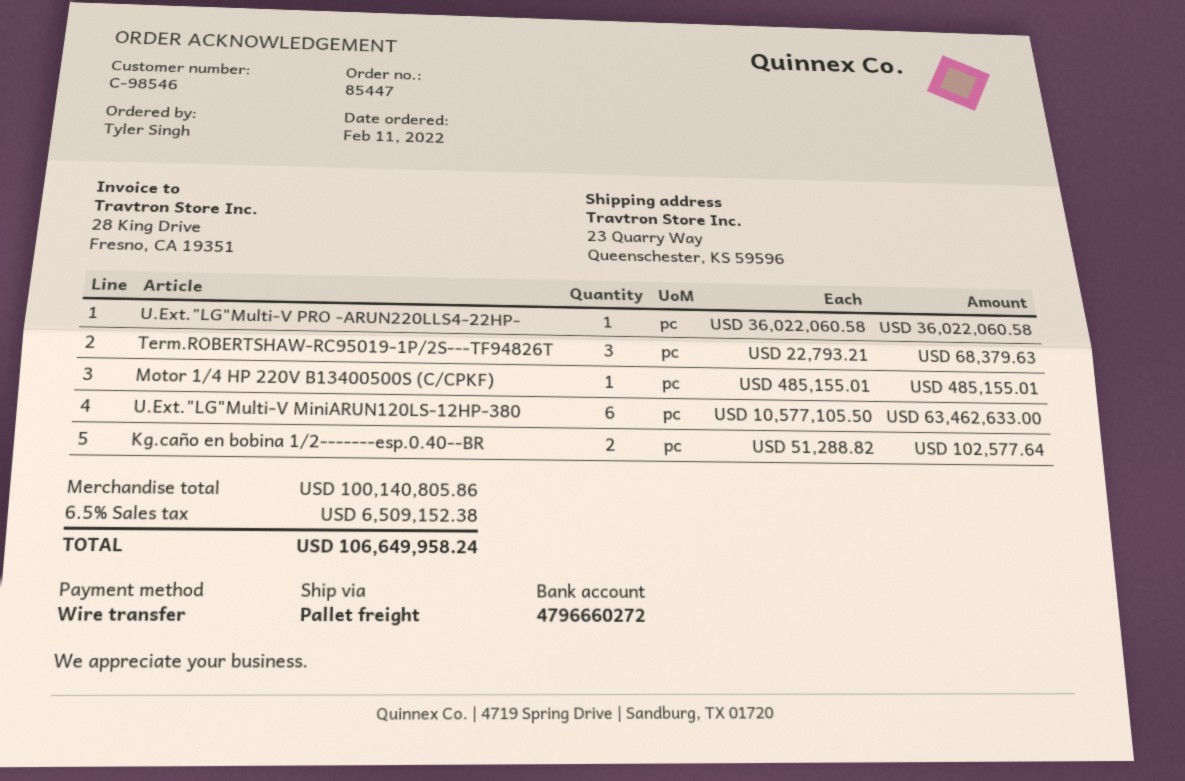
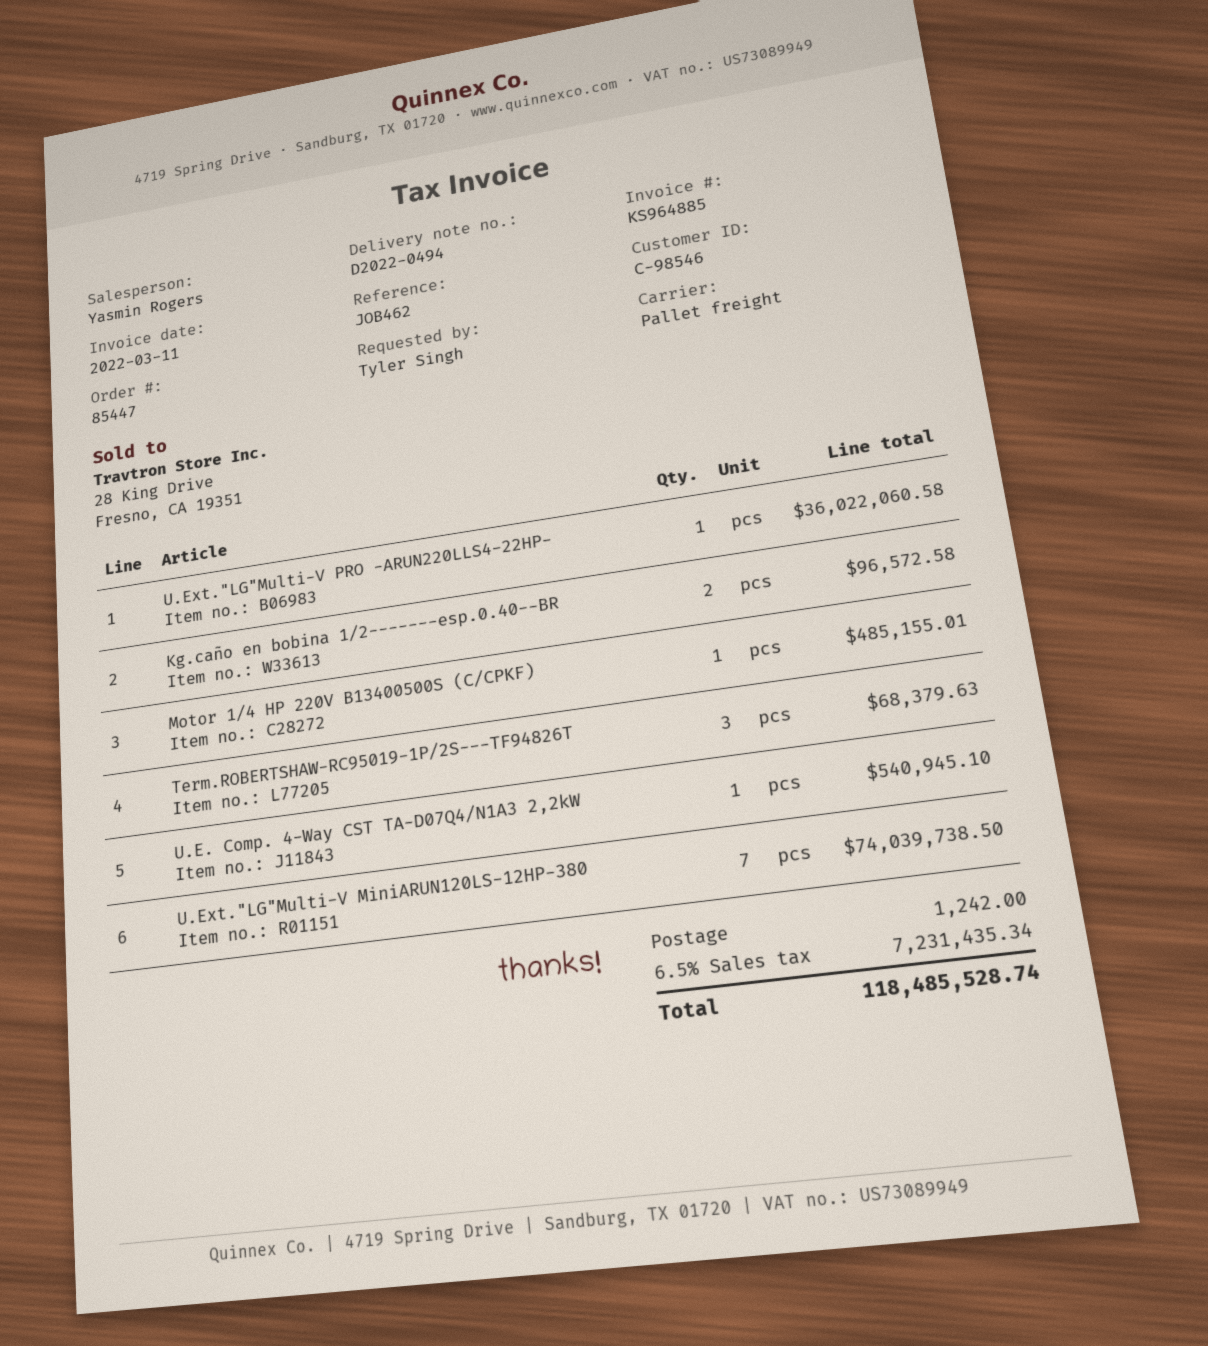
U.Ext."LG"Multi-V MiniARUN120LS-12HP-380: 6 for 63462633.00 -> 7 for 74039738.50
Kg.caño en bobina 1/2-------esp.0.40--BR: 2 for 102577.64 -> 2 for 96572.58
U.E. Comp. 4-Way CST TA-D07Q4/N1A3 2,2kW: none -> 1 for 540945.10
shipping: none -> 1242.00
tax: 6.5% = 6509152.38 -> 6.5% = 7231435.34
total: 106649958.24 -> 118485528.74

